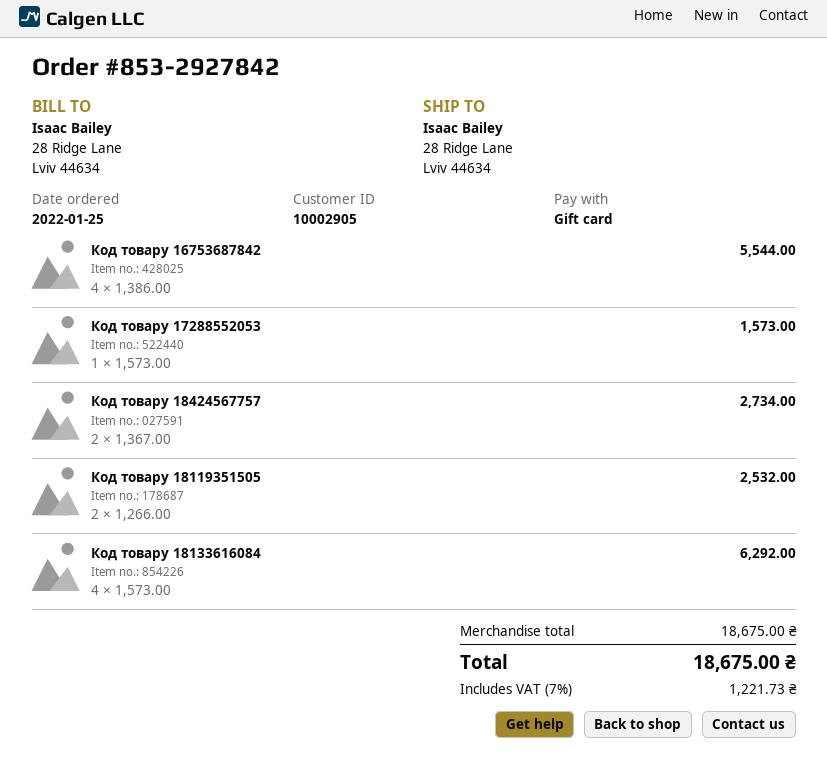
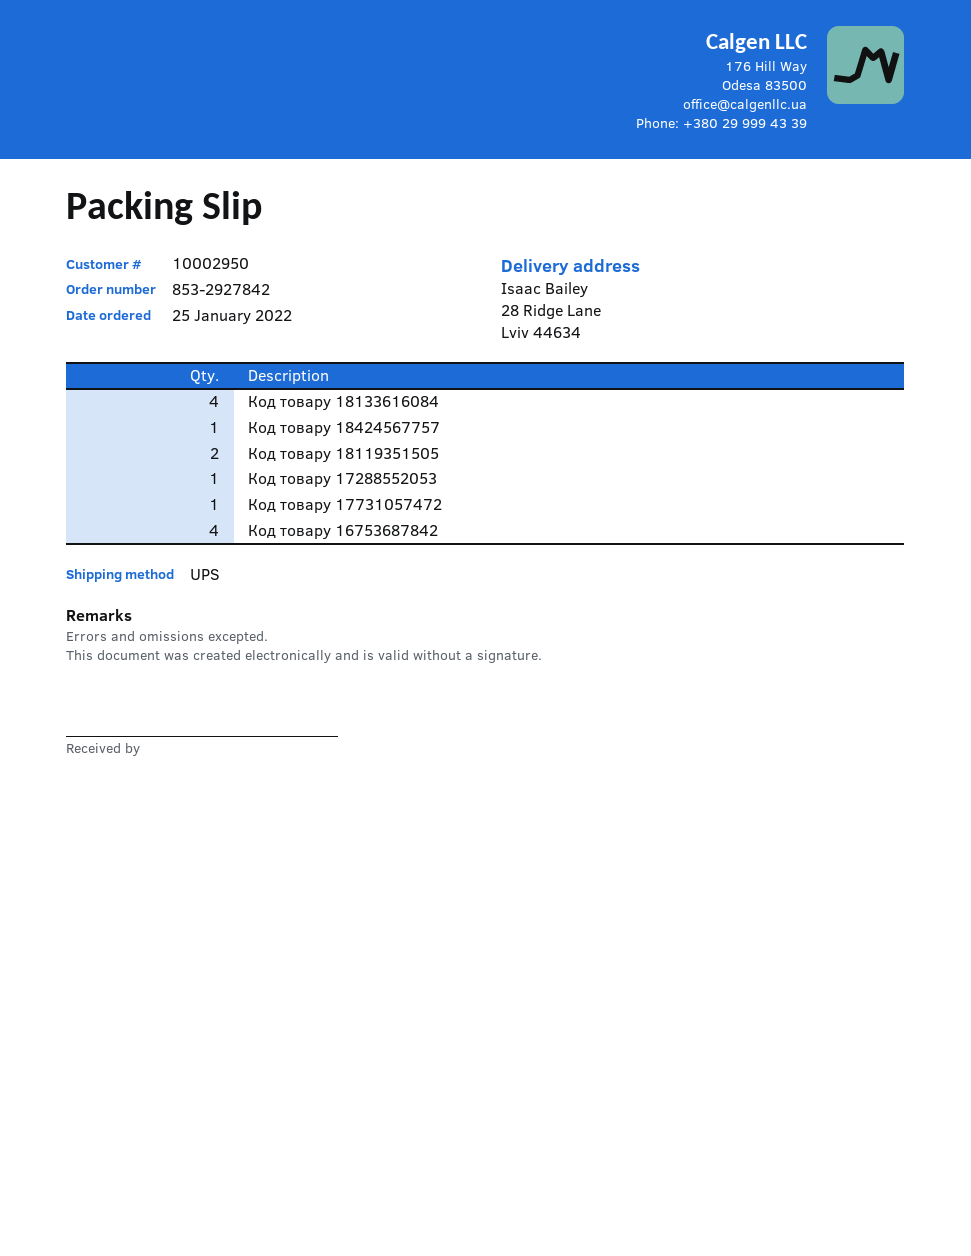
customer number: 10002905 -> 10002950
Код товару 18424567757: 2 -> 1
Код товару 17731057472: none -> 1

